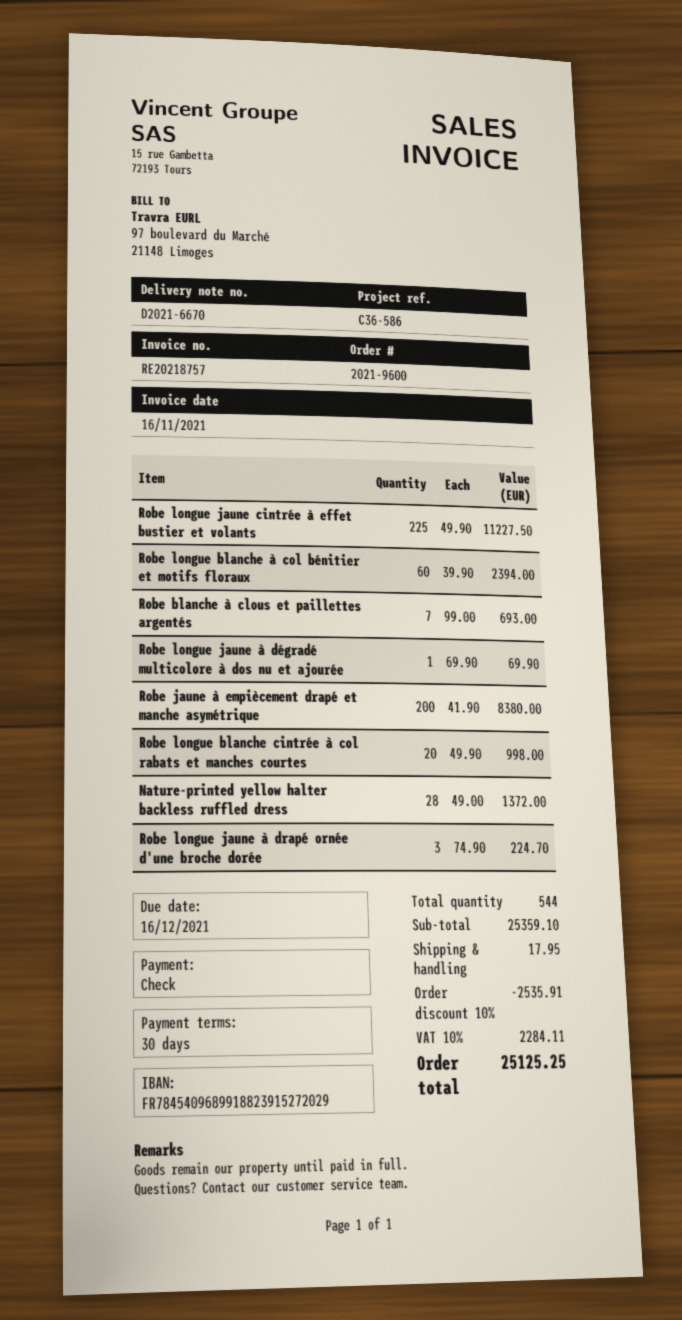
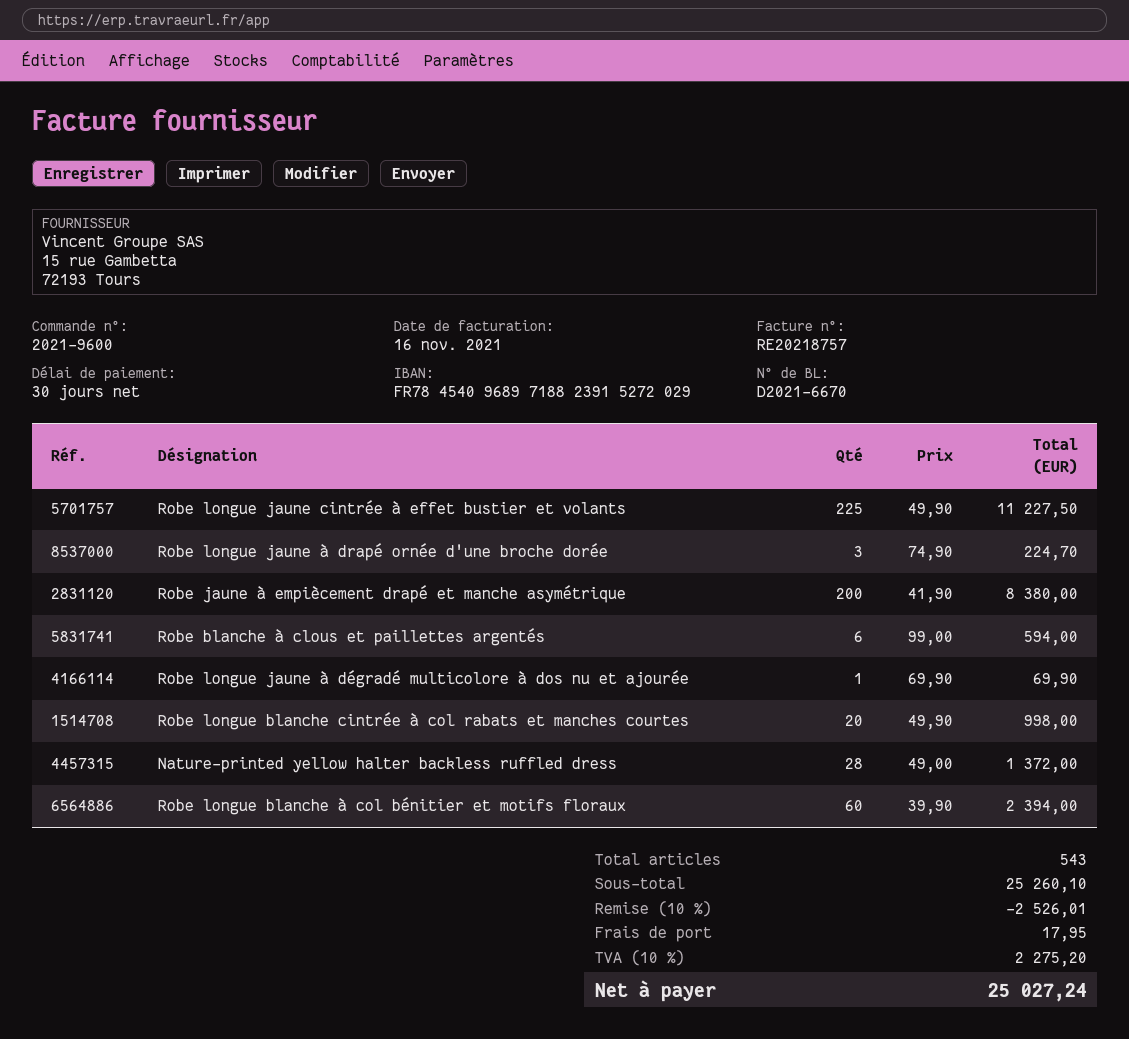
bank account: FR7845409689918823915272029 -> FR7845409689718823915272029
Robe blanche à clous et paillettes argentés: 7 x 99.00 = 693.00 -> 6 x 99.00 = 594.00
total quantity: 544 -> 543
subtotal: 25359.10 -> 25260.10
discount: 10% = 2535.91 -> 10% = 2526.01
tax: 10% = 2284.11 -> 10% = 2275.20
total: 25125.25 -> 25027.24

